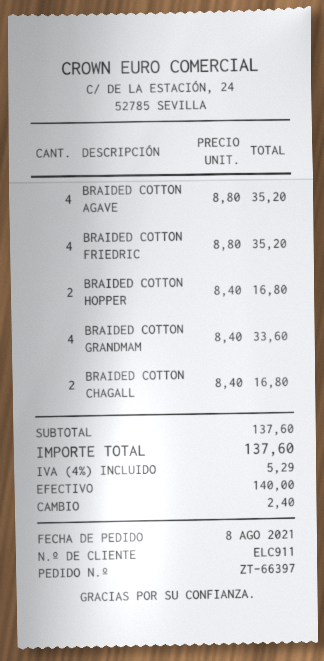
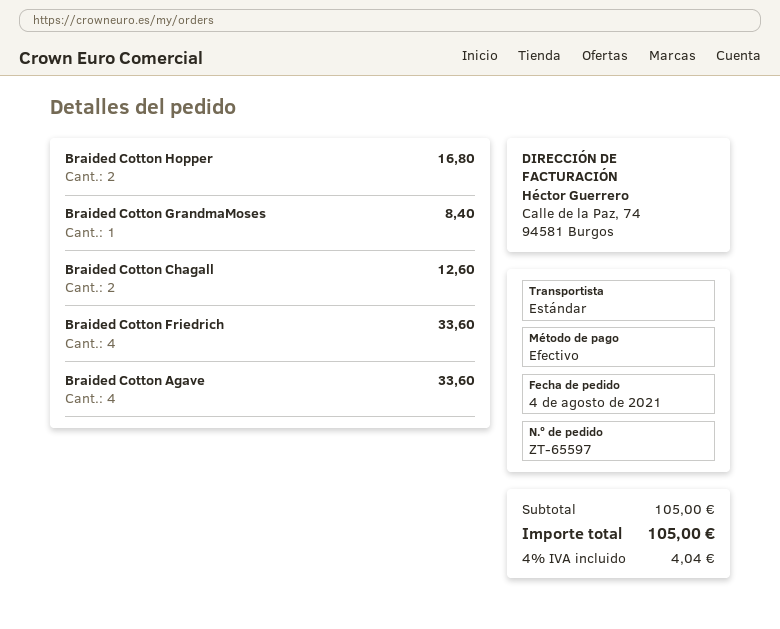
order number: ZT-66397 -> ZT-65597
order date: 2021-08-08 -> 2021-08-04
BRAIDED COTTON AGAVE: 4 for 35.20 -> 4 for 33.60
BRAIDED COTTON FRIEDRIC: 4 for 35.20 -> 4 for 33.60
BRAIDED COTTON GRANDMAM: 4 for 33.60 -> 1 for 8.40
BRAIDED COTTON CHAGALL: 2 for 16.80 -> 2 for 12.60
subtotal: 137.60 -> 105.00
tax: 4% = 5.29 -> 4% = 4.04
total: 137.60 -> 105.00

